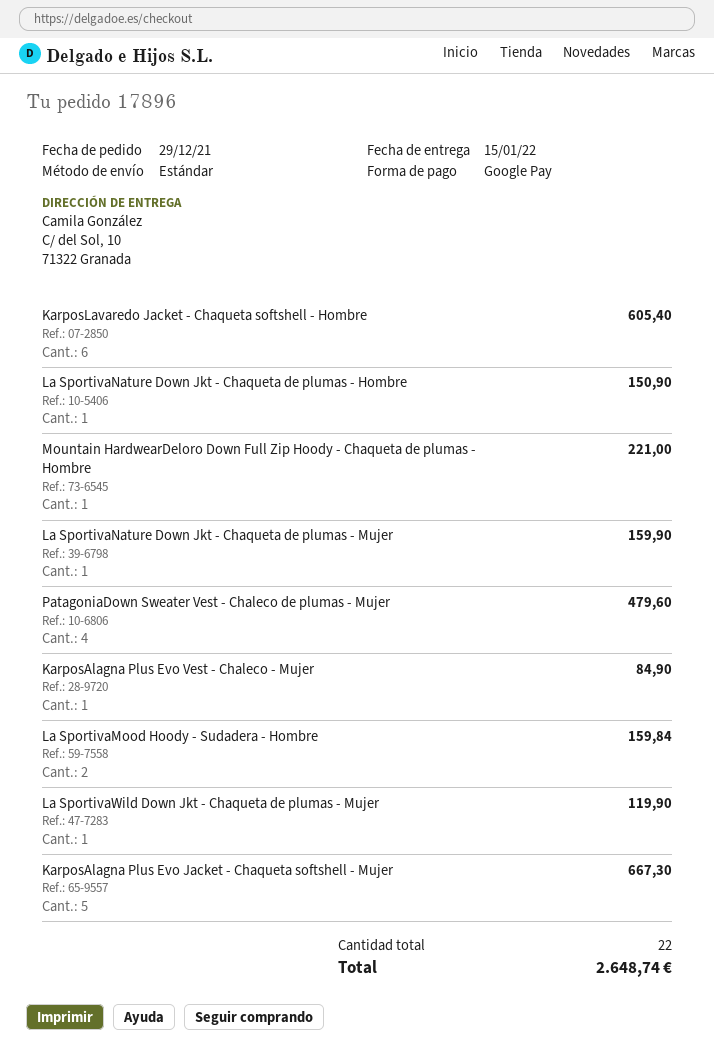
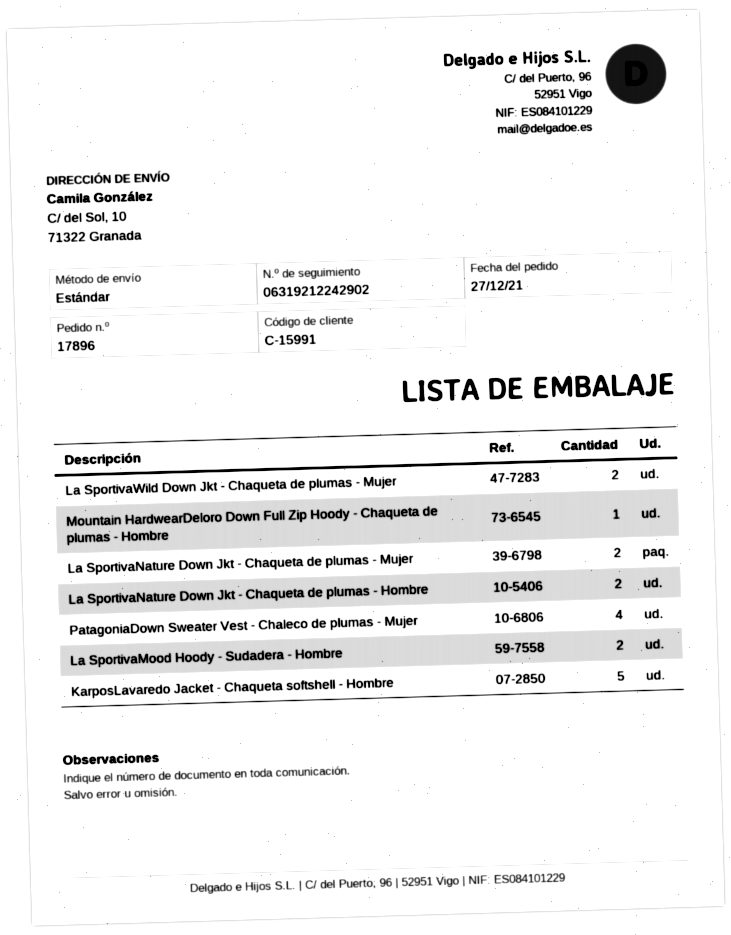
order date: 2021-12-29 -> 2021-12-27
KarposLavaredo Jacket - Chaqueta softshell - Hombre: 6 -> 5
La SportivaNature Down Jkt - Chaqueta de plumas - Hombre: 1 -> 2
La SportivaNature Down Jkt - Chaqueta de plumas - Mujer: 1 -> 2
KarposAlagna Plus Evo Vest - Chaleco - Mujer: 1 -> none
La SportivaWild Down Jkt - Chaqueta de plumas - Mujer: 1 -> 2
KarposAlagna Plus Evo Jacket - Chaqueta softshell - Mujer: 5 -> none

